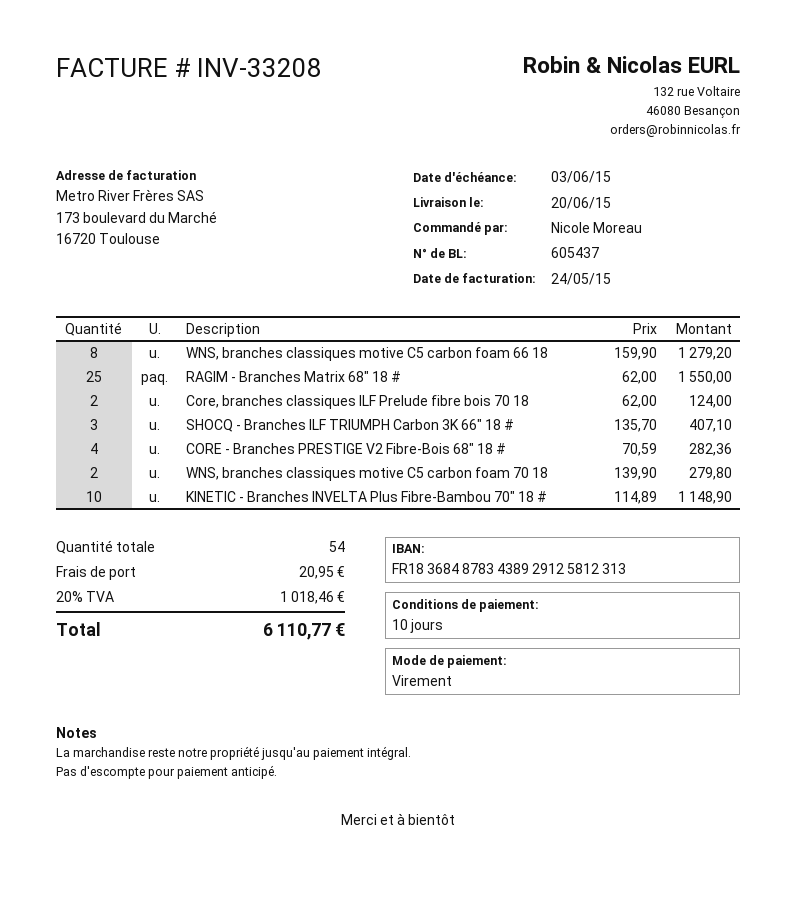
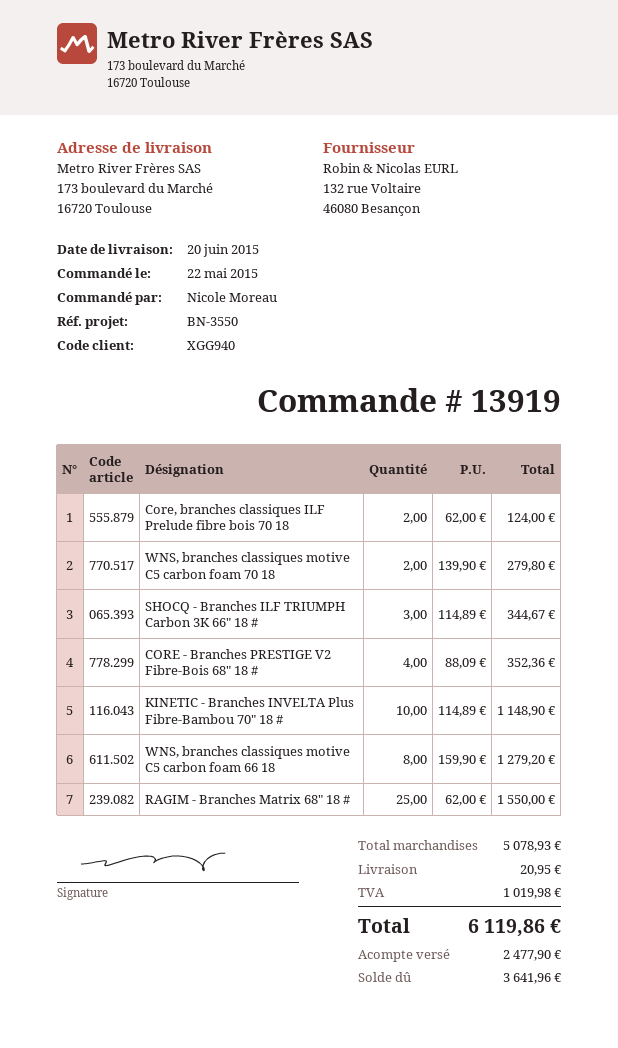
SHOCQ - Branches ILF TRIUMPH Carbon 3K 66" 18 #: 3 x 135.70 = 407.10 -> 3 x 114.89 = 344.67
CORE - Branches PRESTIGE V2 Fibre-Bois 68" 18 #: 4 x 70.59 = 282.36 -> 4 x 88.09 = 352.36
tax: 1018.46 -> 1019.98
total: 6110.77 -> 6119.86

